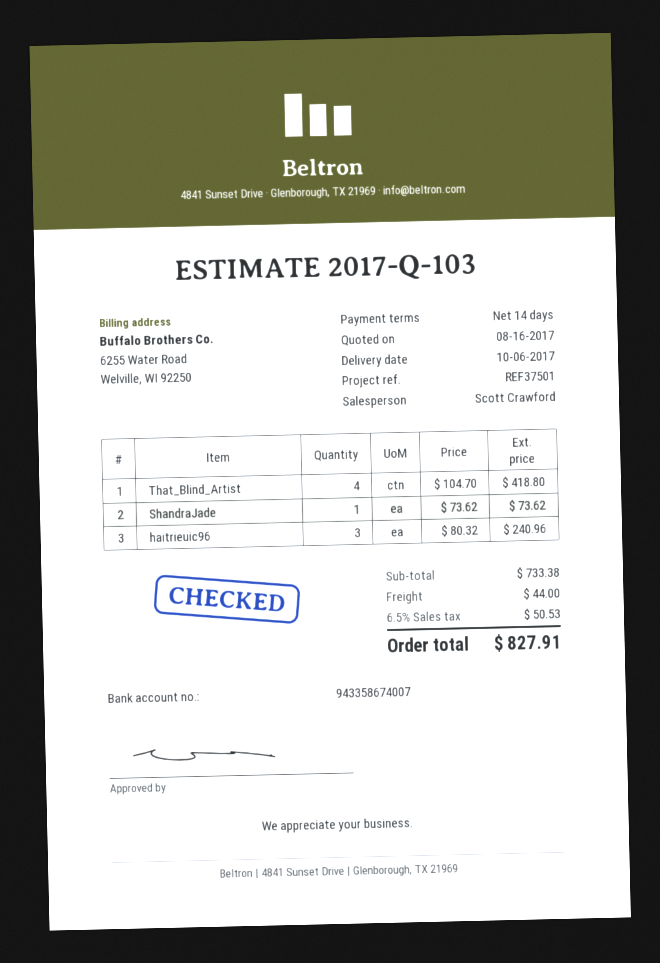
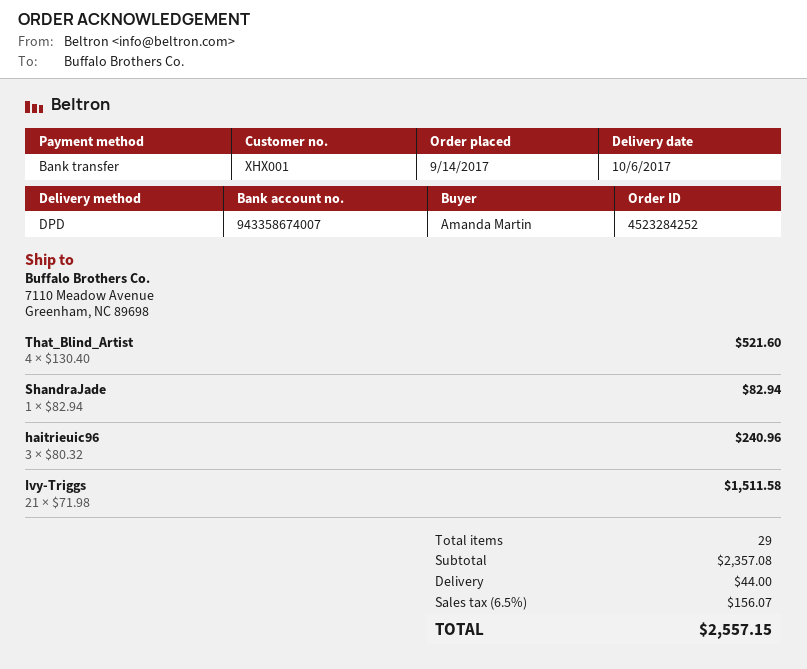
That_Blind_Artist: 4 x 104.70 = 418.80 -> 4 x 130.40 = 521.60
ShandraJade: 1 x 73.62 = 73.62 -> 1 x 82.94 = 82.94
Ivy-Triggs: none -> 21 x 71.98 = 1511.58
subtotal: 733.38 -> 2357.08
tax: 6.5% = 50.53 -> 6.5% = 156.07
total: 827.91 -> 2557.15

